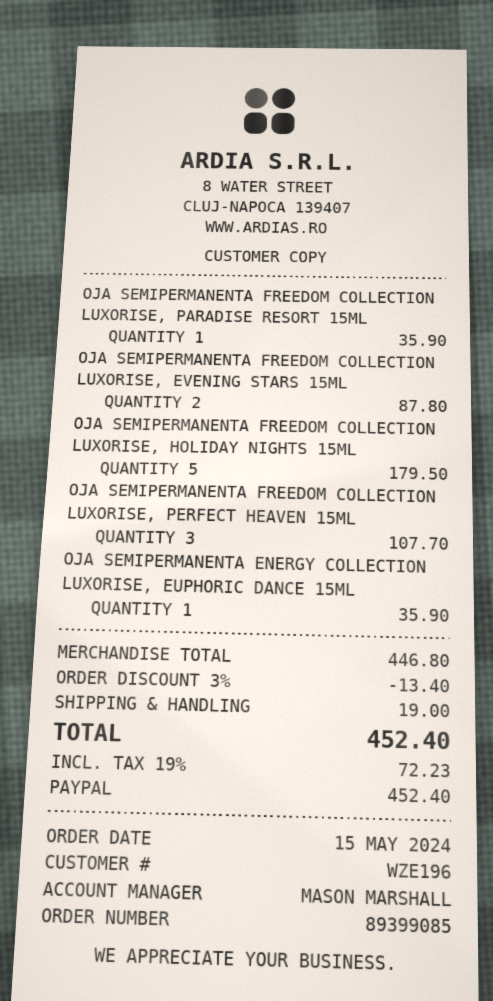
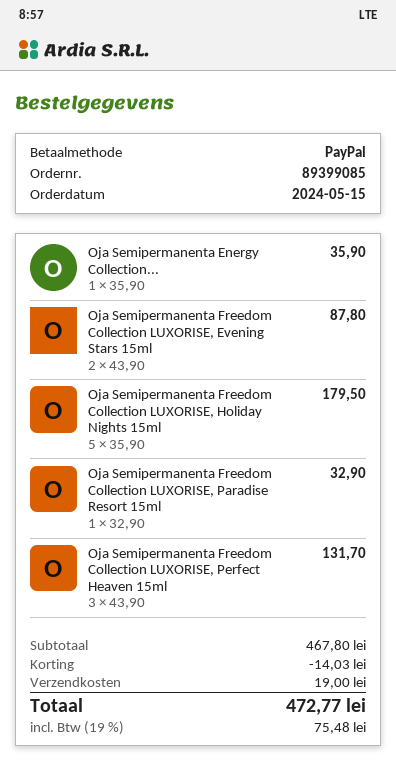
OJA SEMIPERMANENTA FREEDOM COLLECTION LUXORISE, PARADISE RESORT 15ML: 1 for 35.90 -> 1 for 32.90
OJA SEMIPERMANENTA FREEDOM COLLECTION LUXORISE, PERFECT HEAVEN 15ML: 3 for 107.70 -> 3 for 131.70
subtotal: 446.80 -> 467.80
discount: 13.40 -> 14.03
tax: 19% = 72.23 -> 19% = 75.48
total: 452.40 -> 472.77

